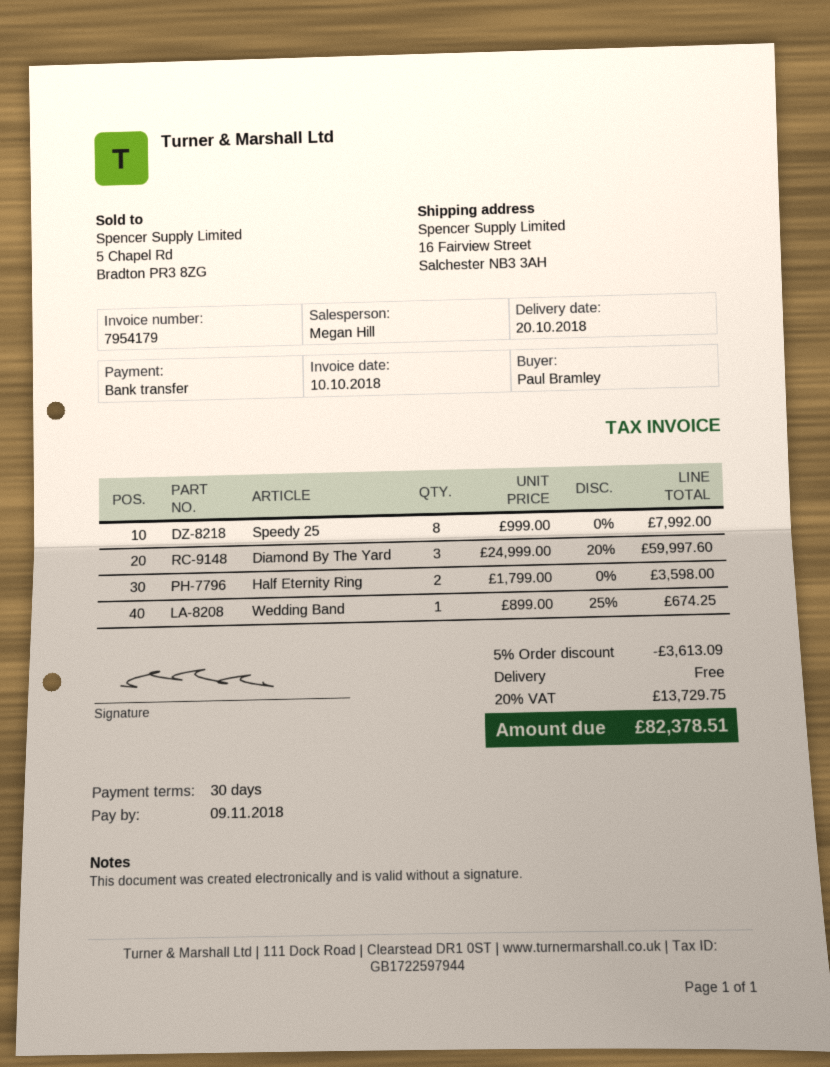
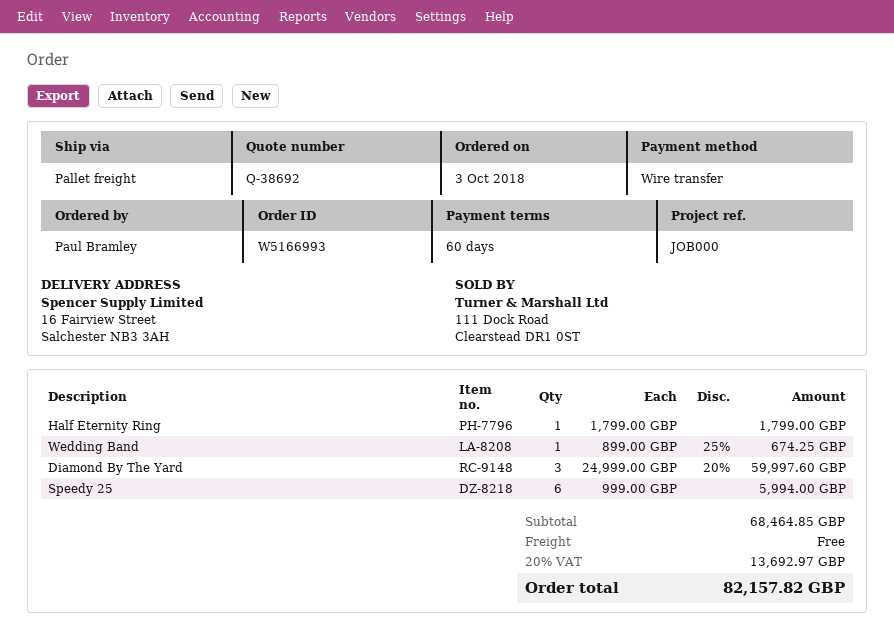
payment terms: 30 days -> 60 days
Speedy 25: 8 x 999.00 = 7992.00 -> 6 x 999.00 = 5994.00
Half Eternity Ring: 2 x 1799.00 = 3598.00 -> 1 x 1799.00 = 1799.00
discount: 5% = 3613.09 -> none
tax: 20% = 13729.75 -> 20% = 13692.97
total: 82378.51 -> 82157.82

